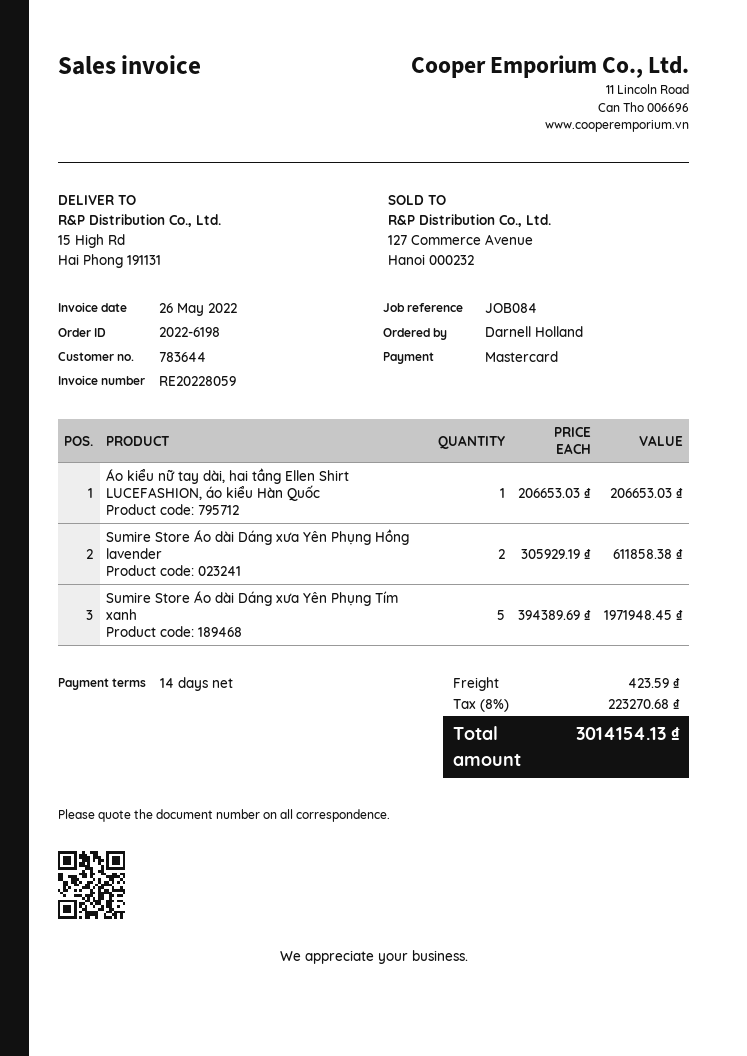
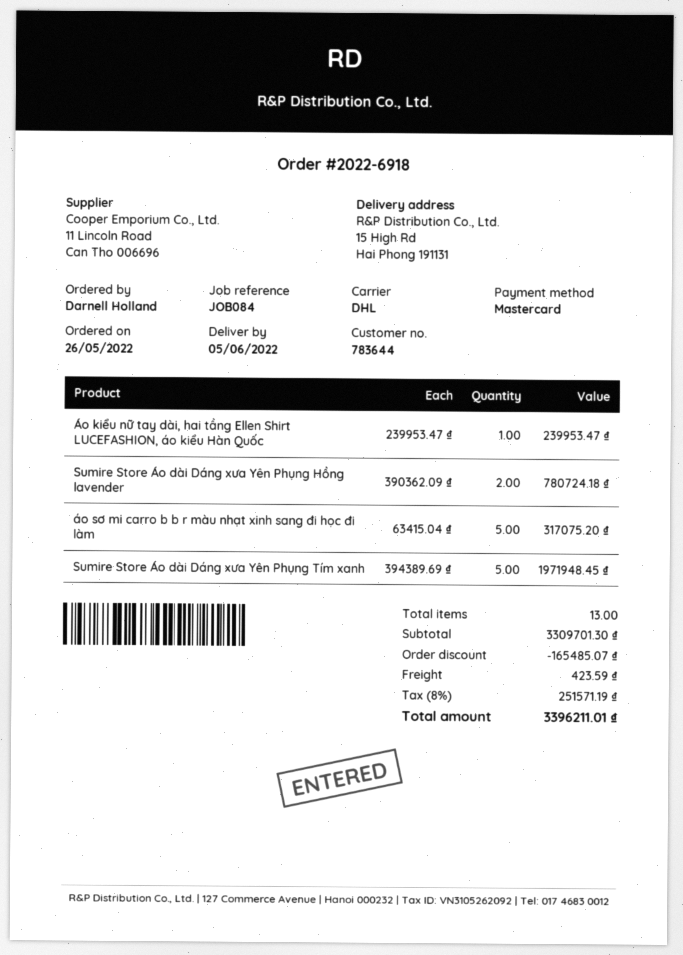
order number: 2022-6198 -> 2022-6918
Áo kiểu nữ tay dài, hai tầng Ellen Shirt LUCEFASHION, áo kiểu Hàn Quốc: 1 x 206653.03 = 206653.03 -> 1 x 239953.47 = 239953.47
Sumire Store Áo dài Dáng xưa Yên Phụng Hồng lavender: 2 x 305929.19 = 611858.38 -> 2 x 390362.09 = 780724.18
áo sơ mi carro b b r màu nhạt xinh sang đi học đi làm: none -> 5 x 63415.04 = 317075.20
discount: none -> 165485.07
tax: 8% = 223270.68 -> 8% = 251571.19
total: 3014154.13 -> 3396211.01

